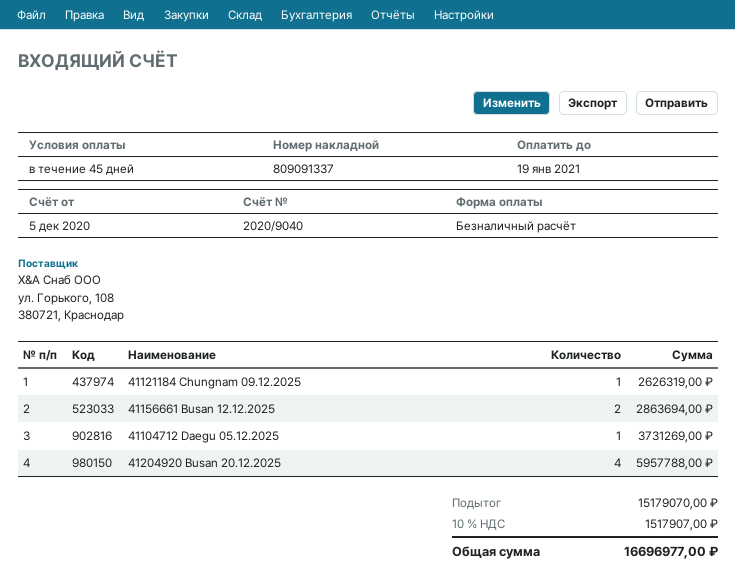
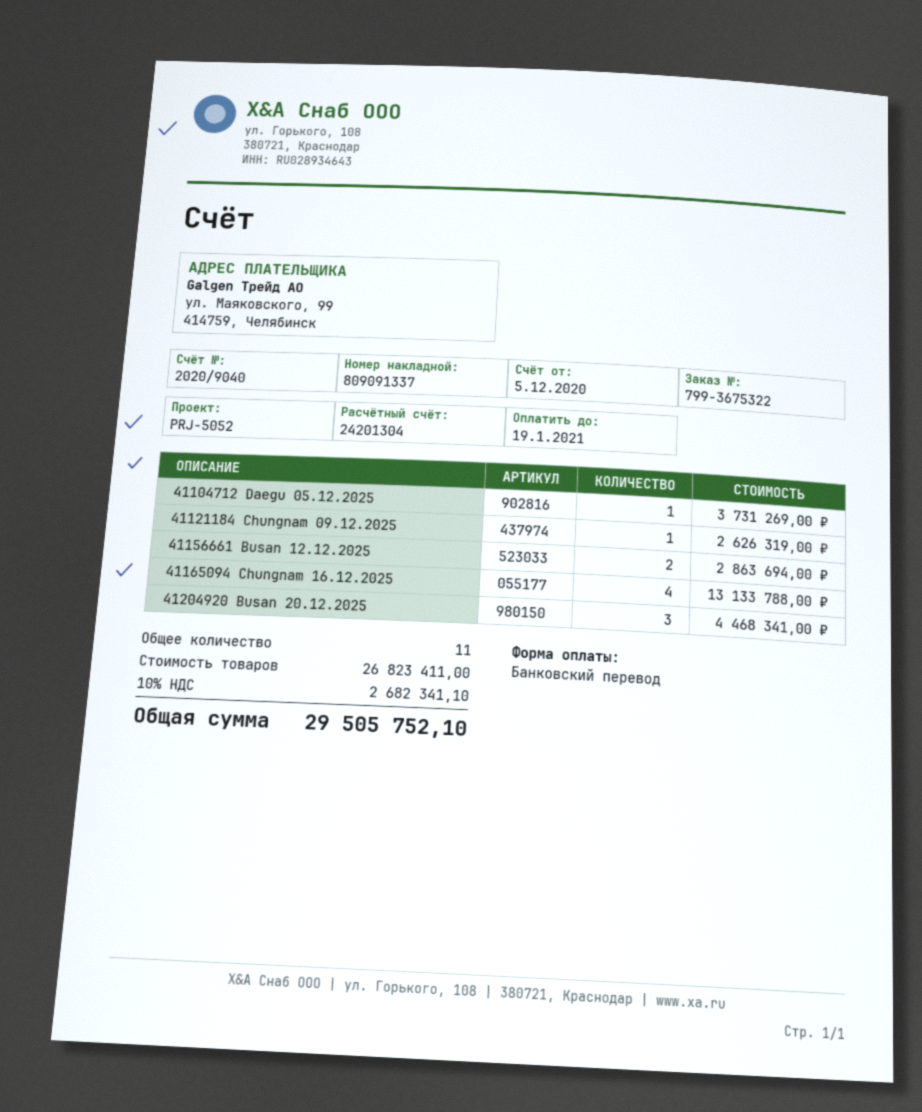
41204920 Busan 20.12.2025: 4 for 5957788.00 -> 3 for 4468341.00
41165094 Chungnam 16.12.2025: none -> 4 for 13133788.00
subtotal: 15179070.00 -> 26823411.00
tax: 10% = 1517907.00 -> 10% = 2682341.10
total: 16696977.00 -> 29505752.10

